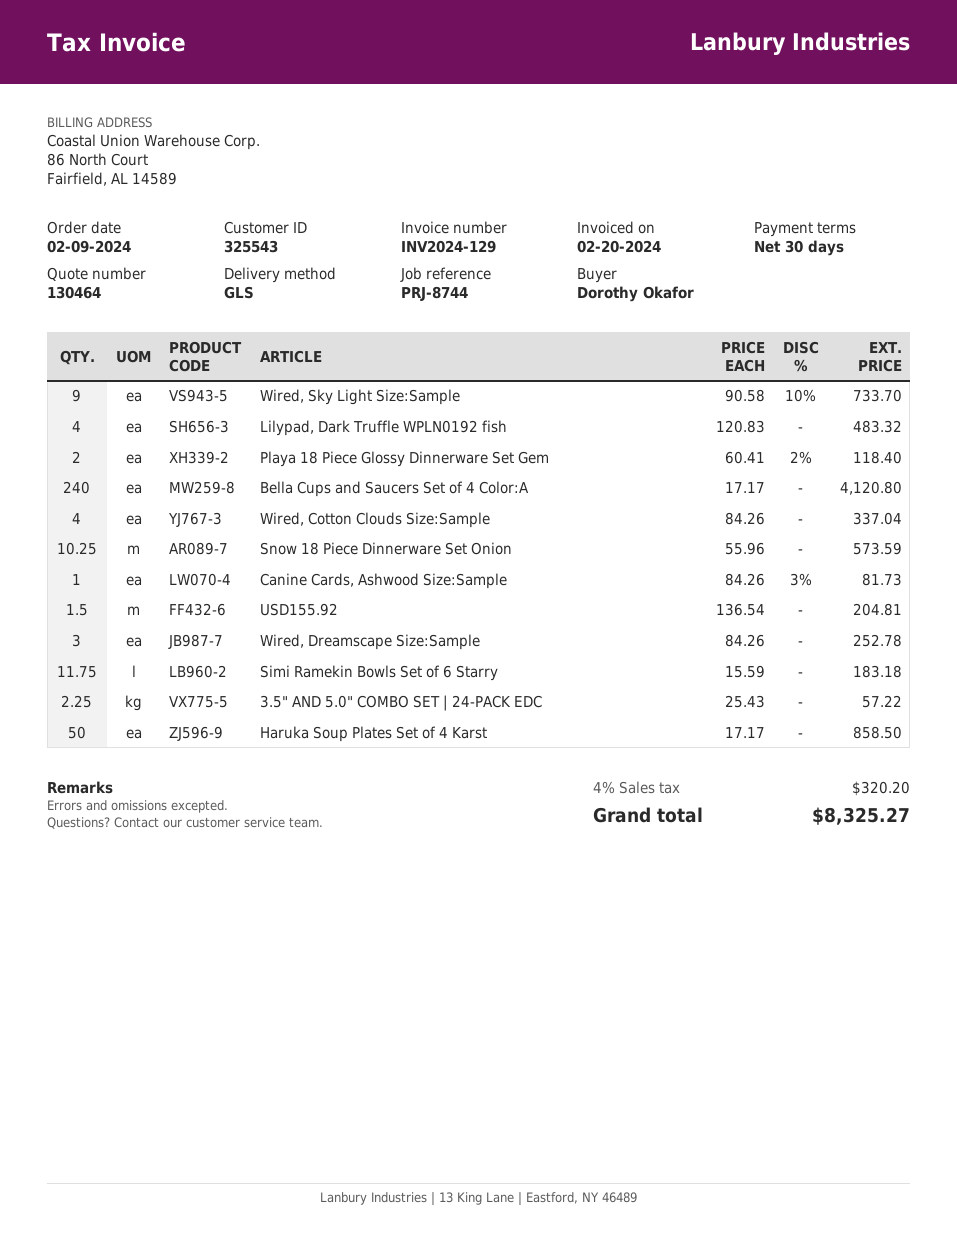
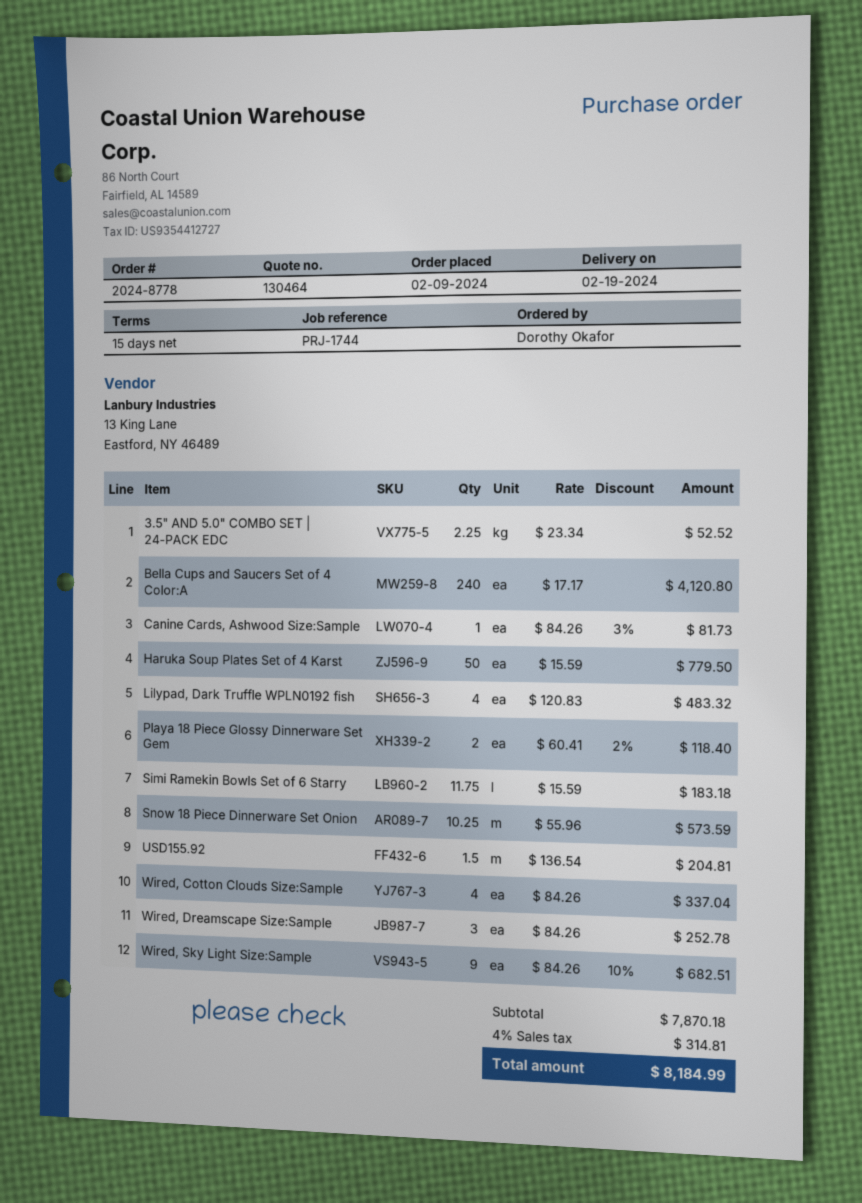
payment terms: 30 days -> 15 days
reference: PRJ-8744 -> PRJ-1744
Wired, Sky Light Size:Sample: 9 x 90.58 - 10% = 733.70 -> 9 x 84.26 - 10% = 682.51
3.5" AND 5.0" COMBO SET | 24-PACK EDC: 2.25 x 25.43 = 57.22 -> 2.25 x 23.34 = 52.52
Haruka Soup Plates Set of 4 Karst: 50 x 17.17 = 858.50 -> 50 x 15.59 = 779.50
tax: 4% = 320.20 -> 4% = 314.81
total: 8325.27 -> 8184.99

